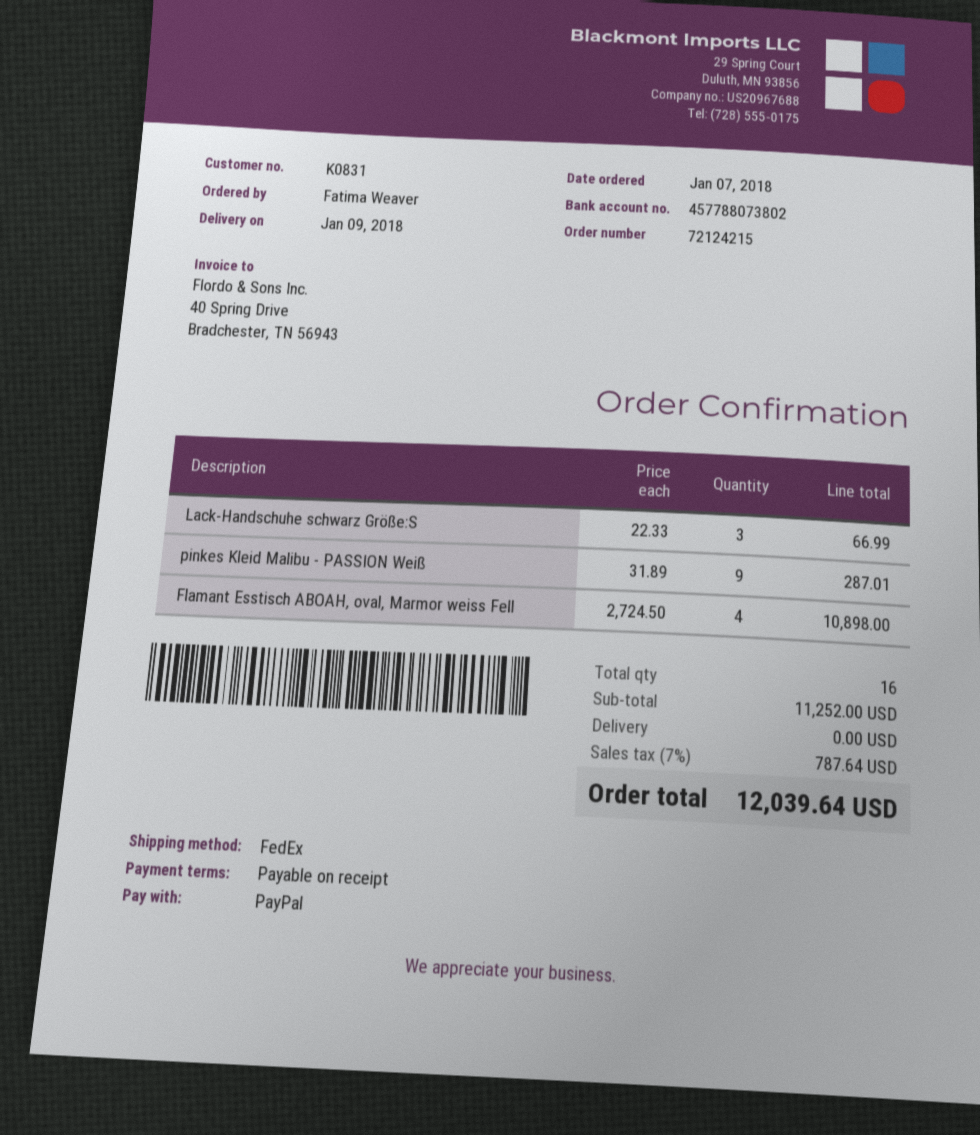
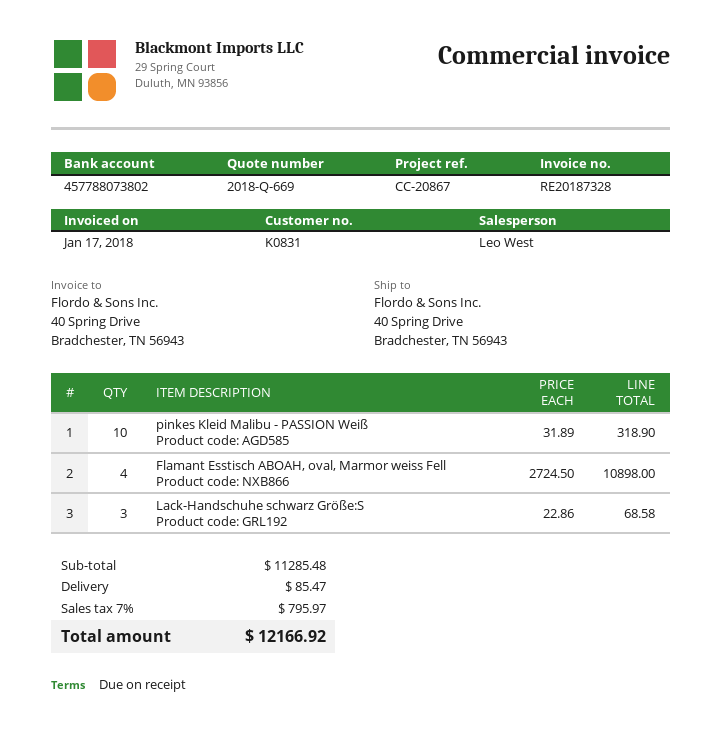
Lack-Handschuhe schwarz Größe:S: 3 x 22.33 = 66.99 -> 3 x 22.86 = 68.58
pinkes Kleid Malibu - PASSION Weiß: 9 x 31.89 = 287.01 -> 10 x 31.89 = 318.90
subtotal: 11252.00 -> 11285.48
shipping: 0.00 -> 85.47
tax: 7% = 787.64 -> 7% = 795.97
total: 12039.64 -> 12166.92

